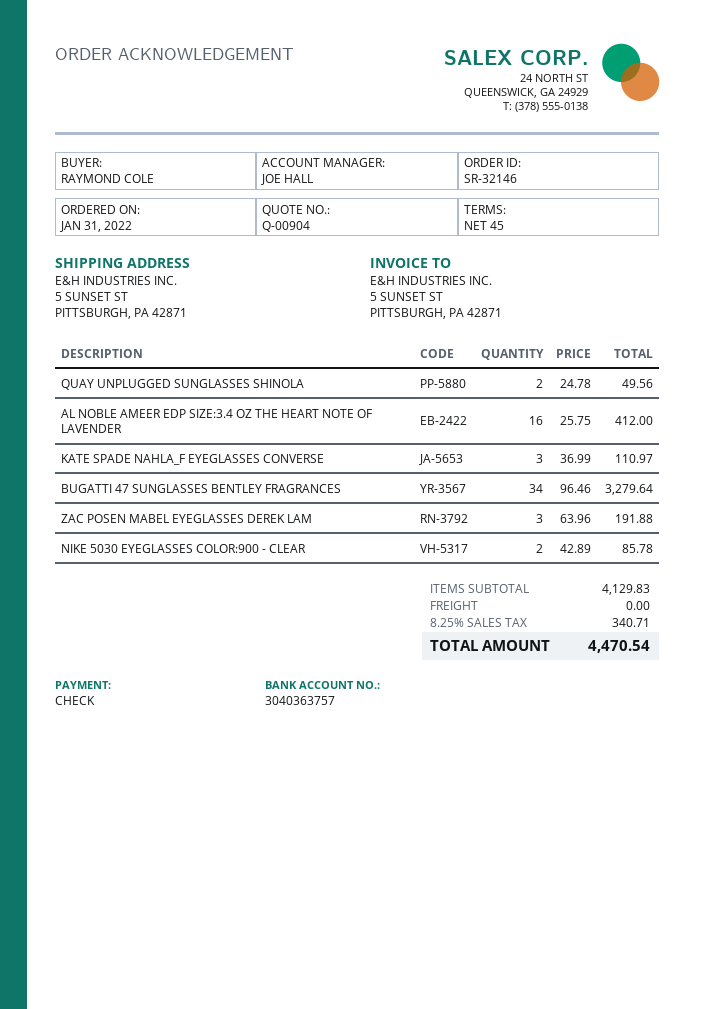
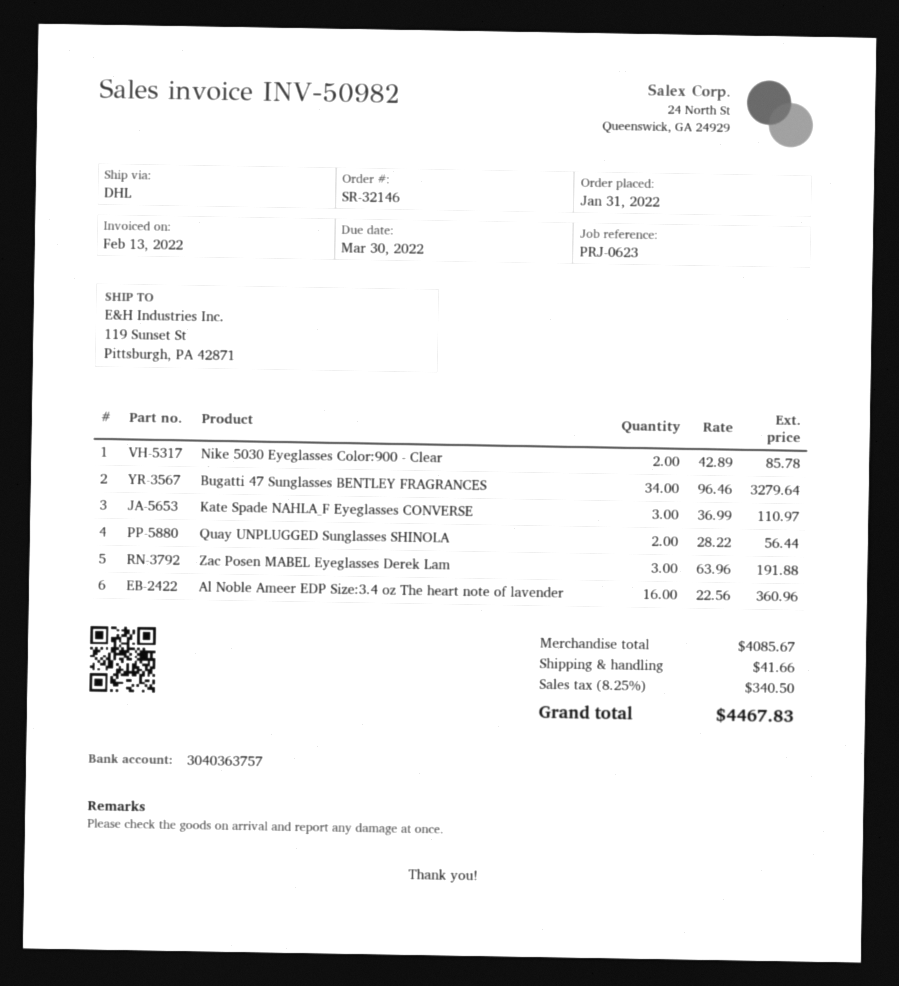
ship to: 5 SUNSET ST, PITTSBURGH, PA 42871 -> 119 Sunset St, Pittsburgh, PA 42871
QUAY UNPLUGGED SUNGLASSES SHINOLA: 2 x 24.78 = 49.56 -> 2 x 28.22 = 56.44
AL NOBLE AMEER EDP SIZE:3.4 OZ THE HEART NOTE OF LAVENDER: 16 x 25.75 = 412.00 -> 16 x 22.56 = 360.96
subtotal: 4129.83 -> 4085.67
shipping: 0.00 -> 41.66
tax: 8.25% = 340.71 -> 8.25% = 340.50
total: 4470.54 -> 4467.83

